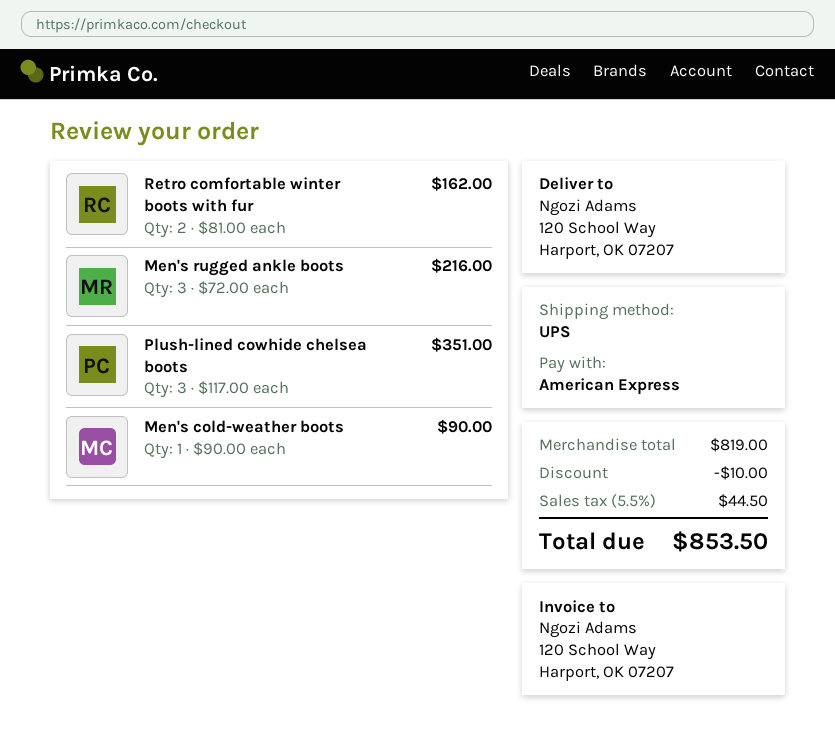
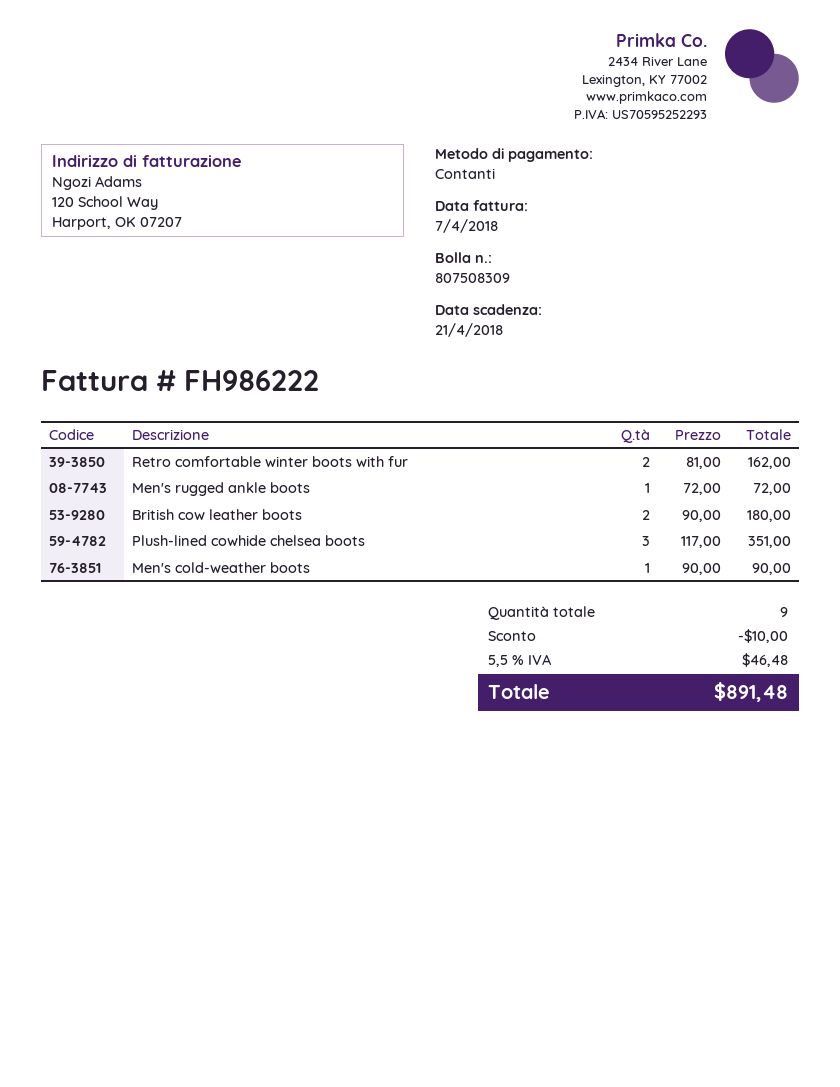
payment method: American Express -> cash
Men's rugged ankle boots: 3 x 72.00 = 216.00 -> 1 x 72.00 = 72.00
British cow leather boots: none -> 2 x 90.00 = 180.00
tax: 5.5% = 44.50 -> 5.5% = 46.48
total: 853.50 -> 891.48

